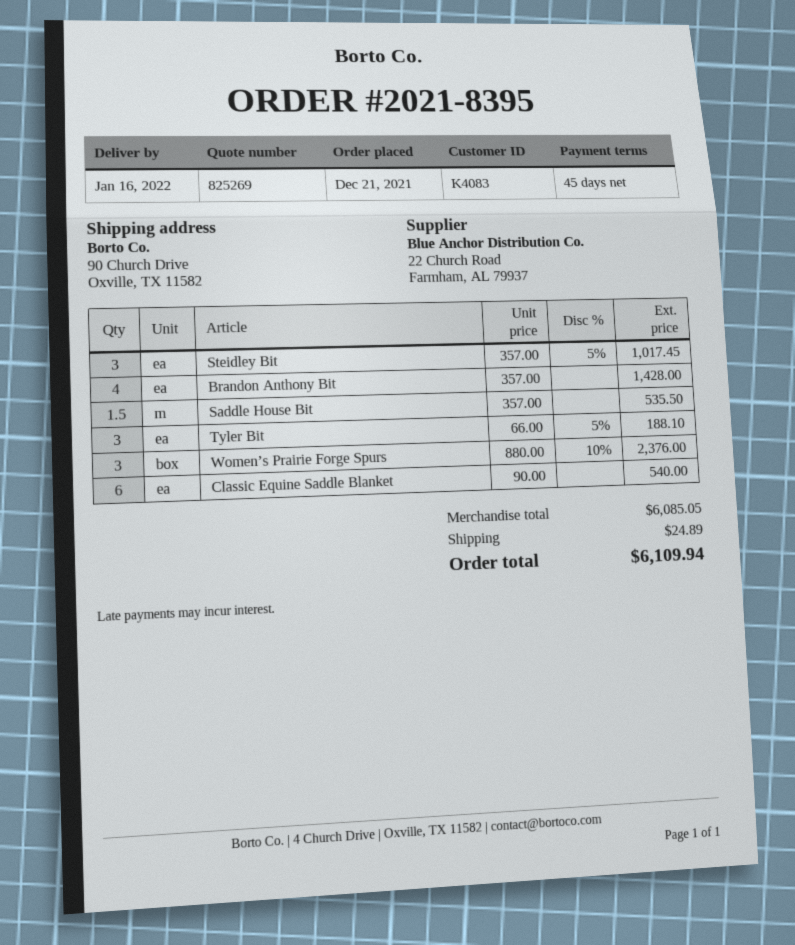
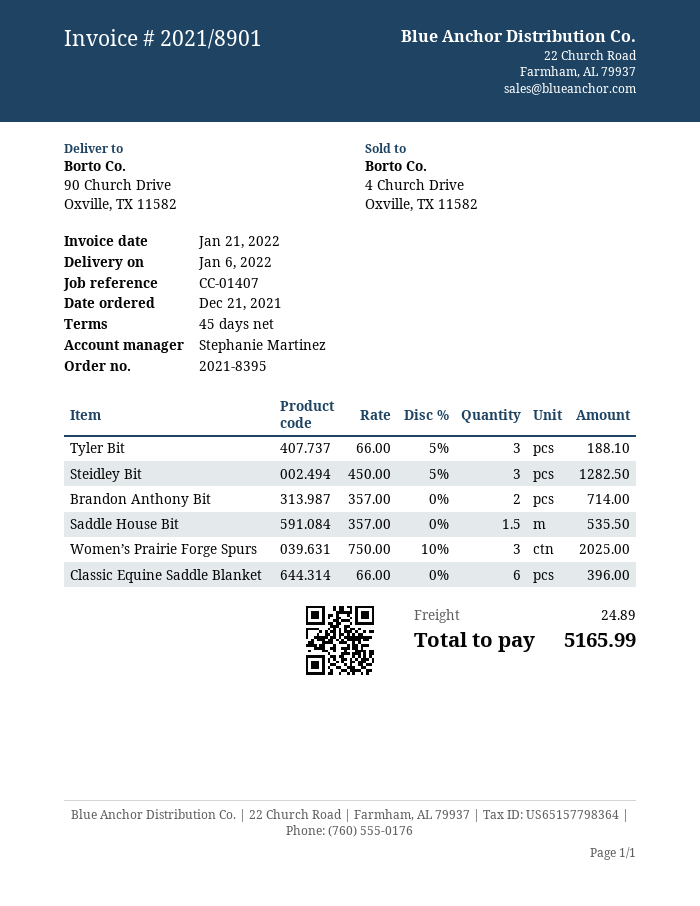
delivery date: 2022-01-16 -> 2022-01-06
Steidley Bit: 3 x 357.00 - 5% = 1017.45 -> 3 x 450.00 - 5% = 1282.50
Brandon Anthony Bit: 4 x 357.00 = 1428.00 -> 2 x 357.00 = 714.00
Women’s Prairie Forge Spurs: 3 x 880.00 - 10% = 2376.00 -> 3 x 750.00 - 10% = 2025.00
Classic Equine Saddle Blanket: 6 x 90.00 = 540.00 -> 6 x 66.00 = 396.00
total: 6109.94 -> 5165.99

